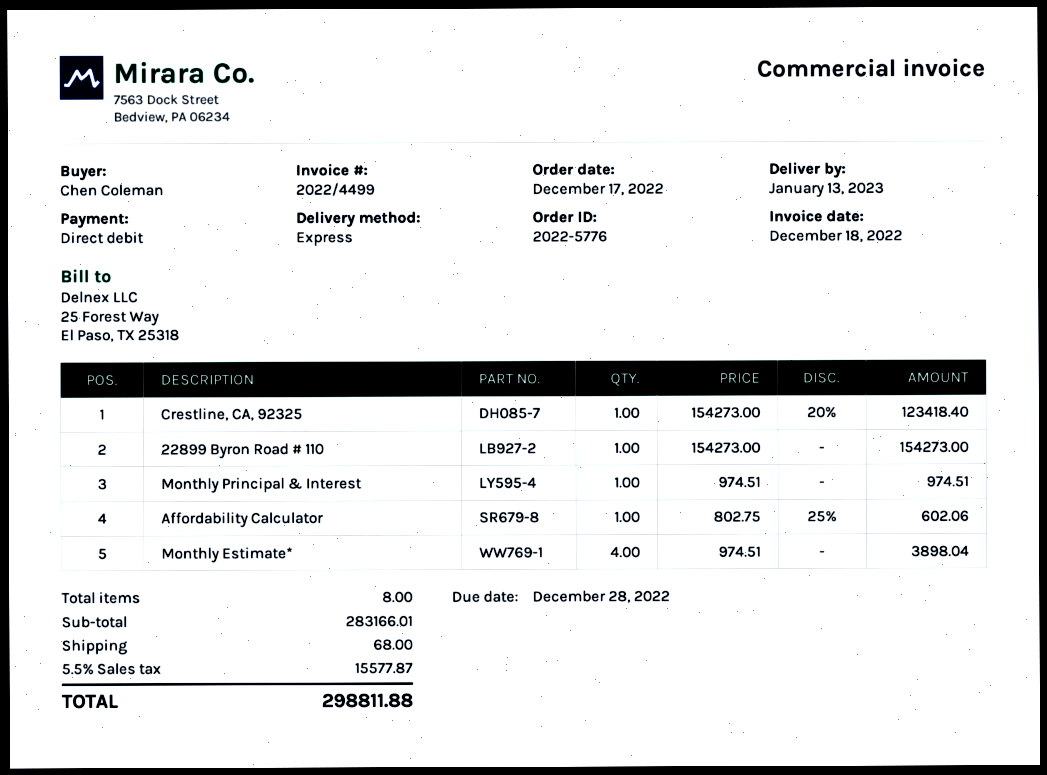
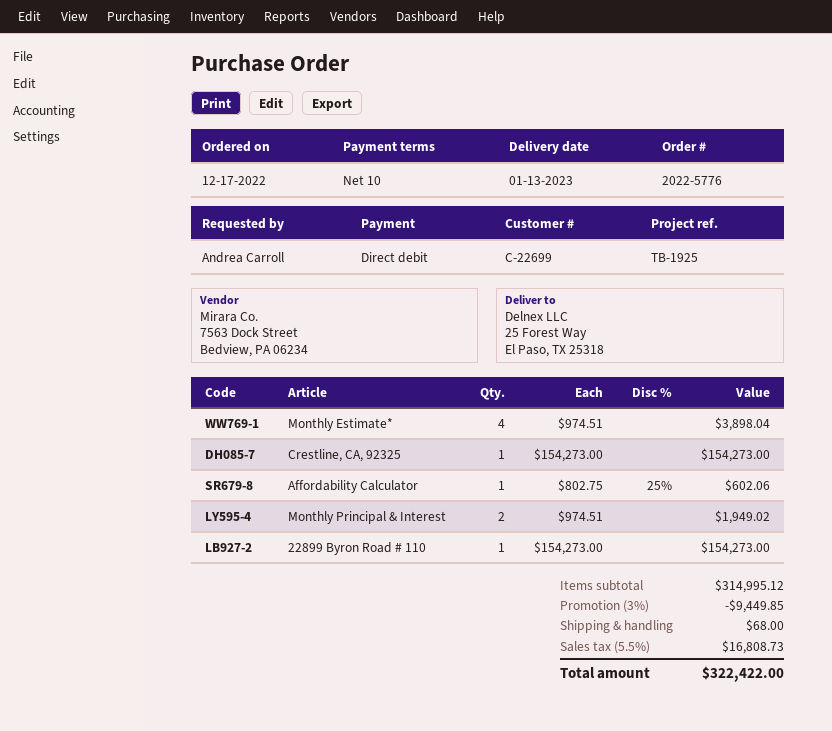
ordered by: Chen Coleman -> Andrea Carroll
Crestline, CA, 92325: 1 x 154273.00 - 20% = 123418.40 -> 1 x 154273.00 = 154273.00
Monthly Principal & Interest: 1 x 974.51 = 974.51 -> 2 x 974.51 = 1949.02
subtotal: 283166.01 -> 314995.12
discount: none -> 3% = 9449.85
tax: 5.5% = 15577.87 -> 5.5% = 16808.73
total: 298811.88 -> 322422.00

